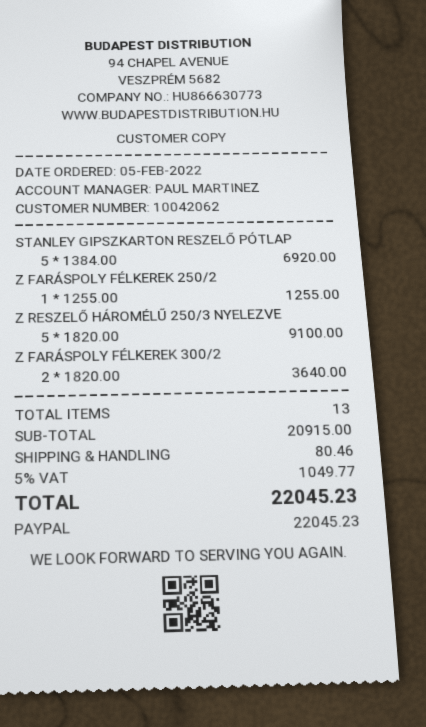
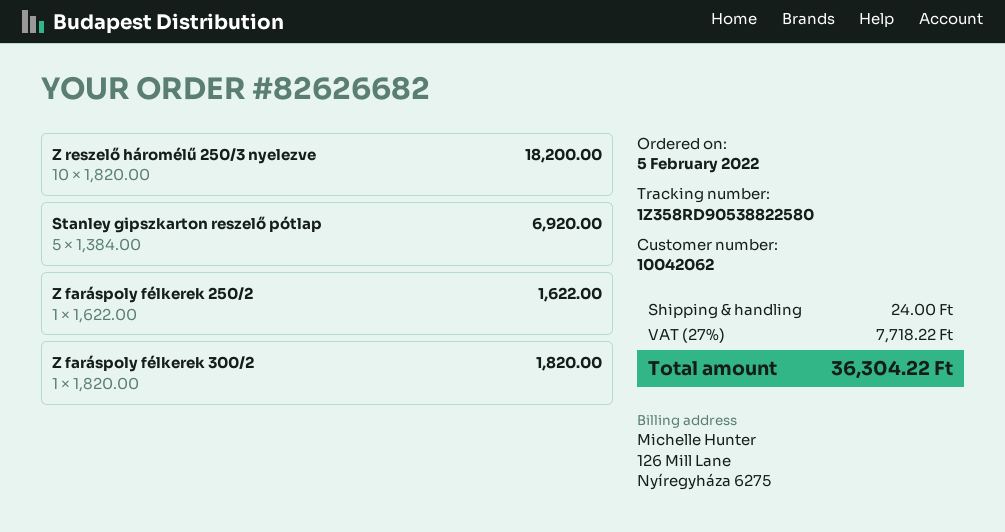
Z FARÁSPOLY FÉLKEREK 250/2: 1 x 1255.00 = 1255.00 -> 1 x 1622.00 = 1622.00
Z RESZELŐ HÁROMÉLŰ 250/3 NYELEZVE: 5 x 1820.00 = 9100.00 -> 10 x 1820.00 = 18200.00
Z FARÁSPOLY FÉLKEREK 300/2: 2 x 1820.00 = 3640.00 -> 1 x 1820.00 = 1820.00
shipping: 80.46 -> 24.00
tax: 5% = 1049.77 -> 27% = 7718.22
total: 22045.23 -> 36304.22

